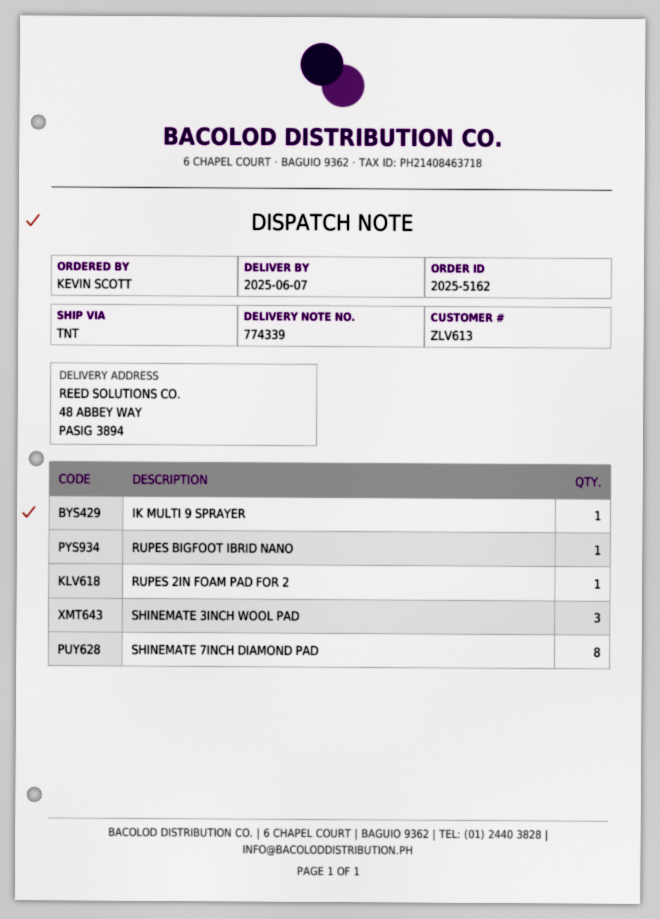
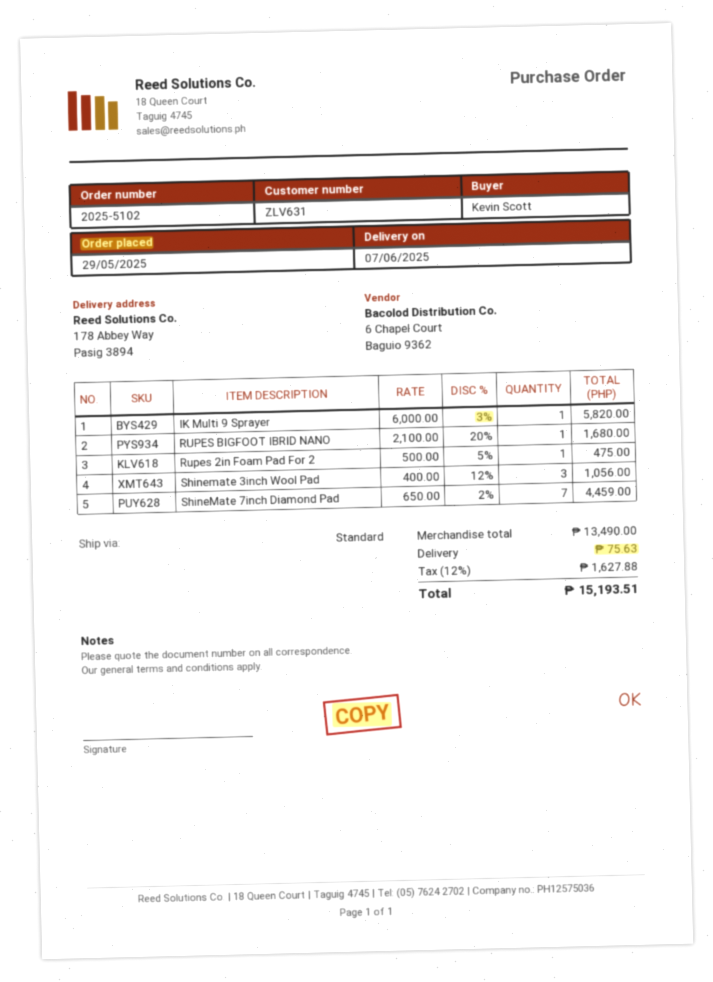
order number: 2025-5162 -> 2025-5102
customer number: ZLV613 -> ZLV631
shipping method: TNT -> standard
ship to: 48 ABBEY WAY, PASIG 3894 -> 178 Abbey Way, Pasig 3894
SHINEMATE 7INCH DIAMOND PAD: 8 -> 7

